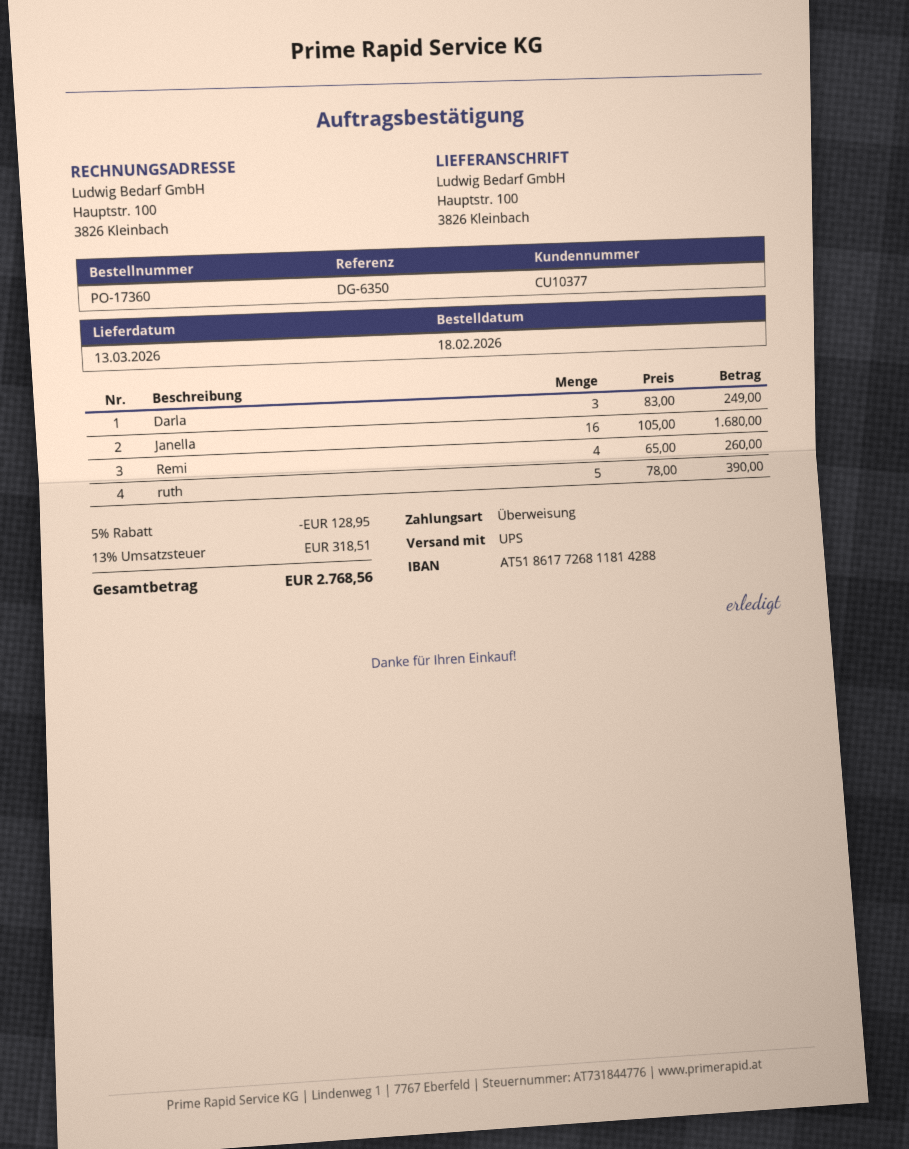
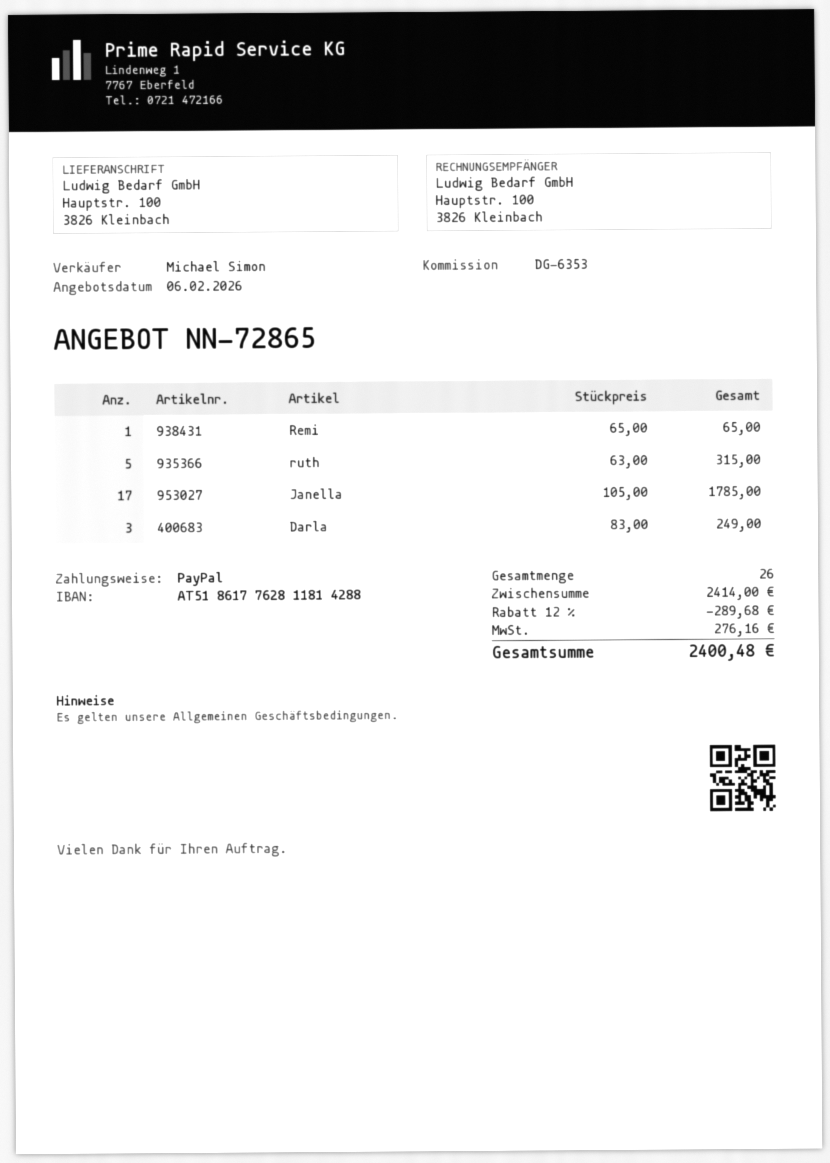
reference: DG-6350 -> DG-6353
payment method: bank transfer -> PayPal
bank account: AT518617726811814288 -> AT518617762811814288
Janella: 16 x 105.00 = 1680.00 -> 17 x 105.00 = 1785.00
Remi: 4 x 65.00 = 260.00 -> 1 x 65.00 = 65.00
ruth: 5 x 78.00 = 390.00 -> 5 x 63.00 = 315.00
discount: 5% = 128.95 -> 12% = 289.68
tax: 318.51 -> 276.16
total: 2768.56 -> 2400.48

